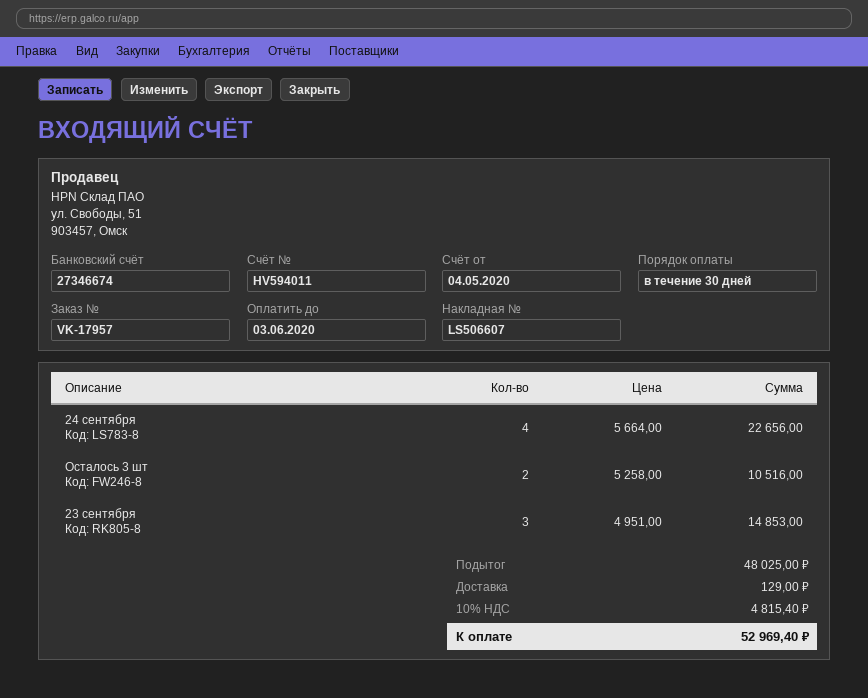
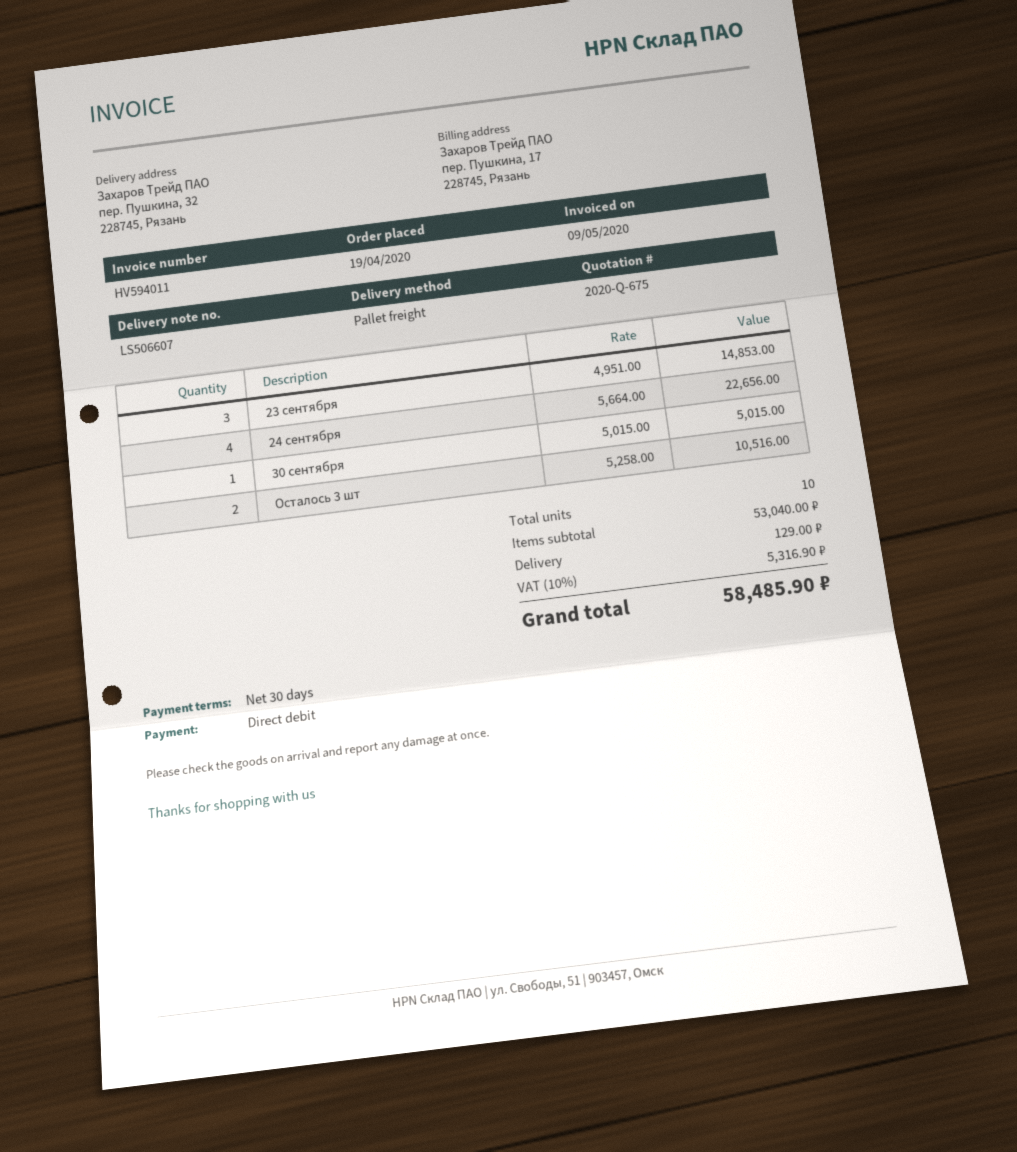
invoice date: 2020-05-04 -> 2020-05-09
30 сентября: none -> 1 x 5015.00 = 5015.00
subtotal: 48025.00 -> 53040.00
tax: 10% = 4815.40 -> 10% = 5316.90
total: 52969.40 -> 58485.90

